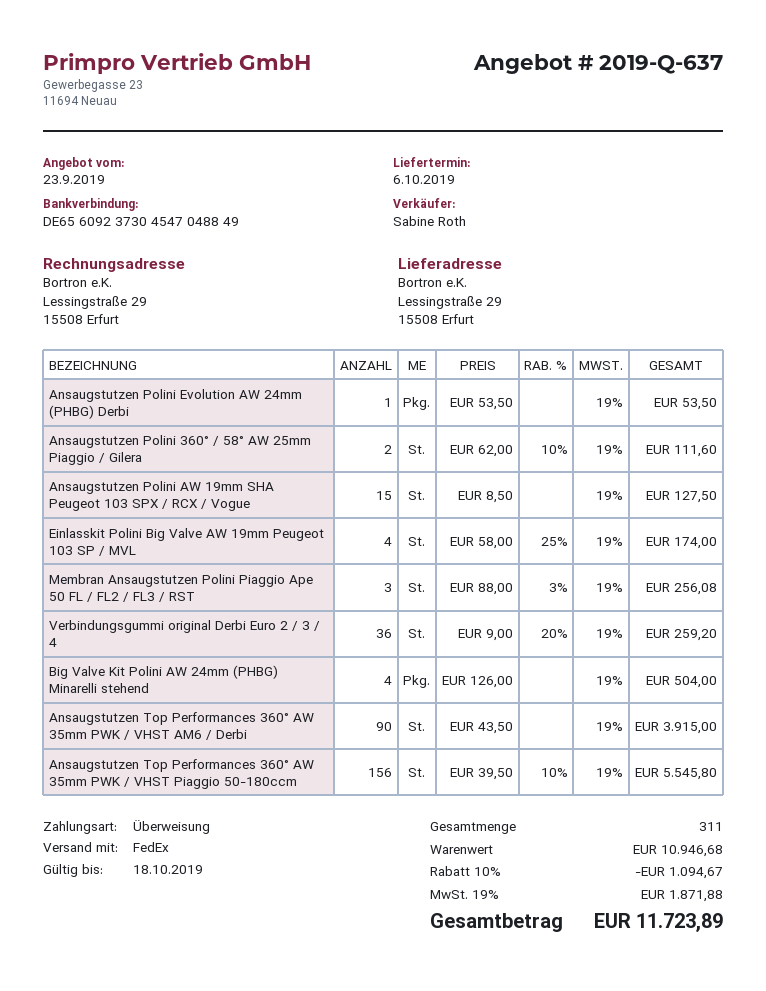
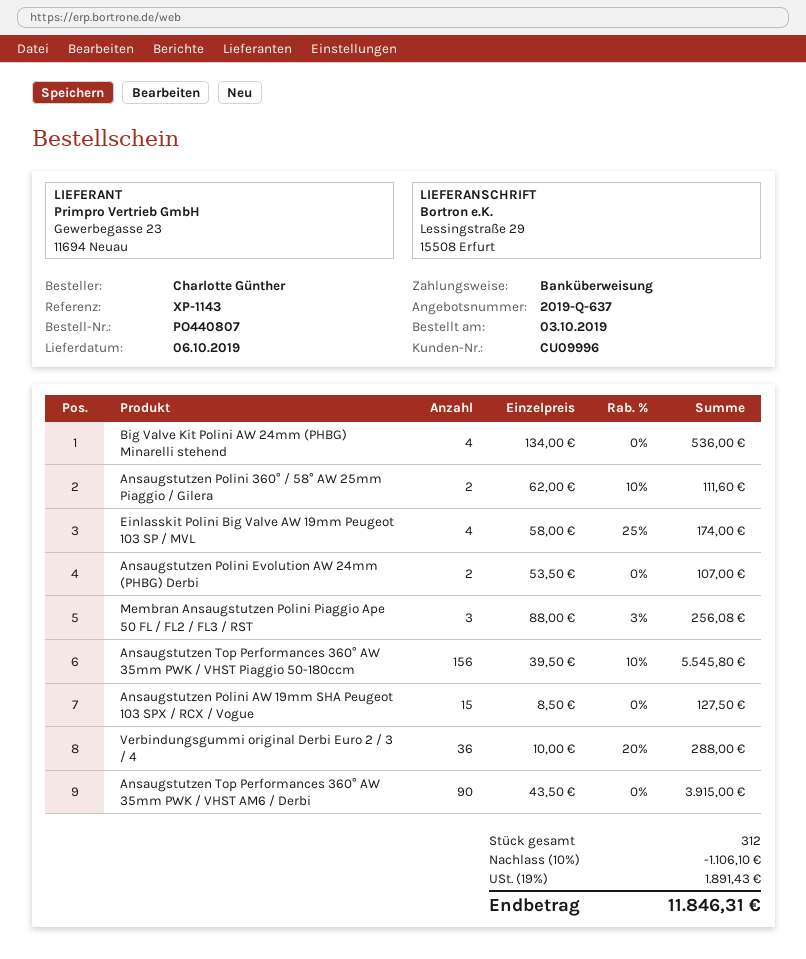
Ansaugstutzen Polini Evolution AW 24mm (PHBG) Derbi: 1 x 53.50 = 53.50 -> 2 x 53.50 = 107.00
Verbindungsgummi original Derbi Euro 2 / 3 / 4: 36 x 9.00 - 20% = 259.20 -> 36 x 10.00 - 20% = 288.00
Big Valve Kit Polini AW 24mm (PHBG) Minarelli stehend: 4 x 126.00 = 504.00 -> 4 x 134.00 = 536.00
total quantity: 311 -> 312
discount: 10% = 1094.67 -> 10% = 1106.10
tax: 19% = 1871.88 -> 19% = 1891.43
total: 11723.89 -> 11846.31

